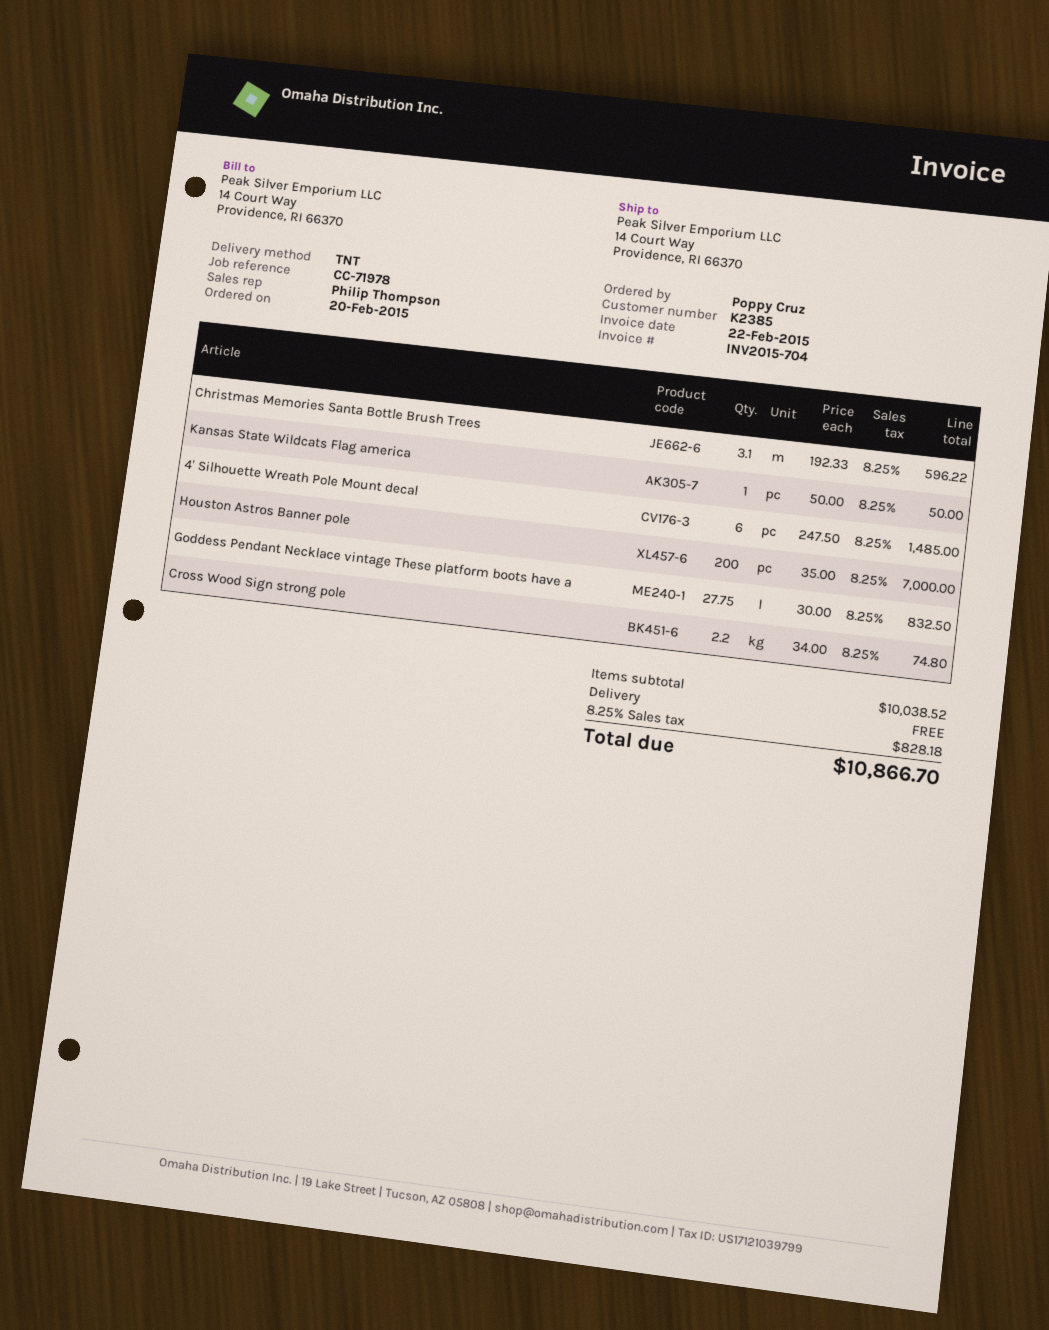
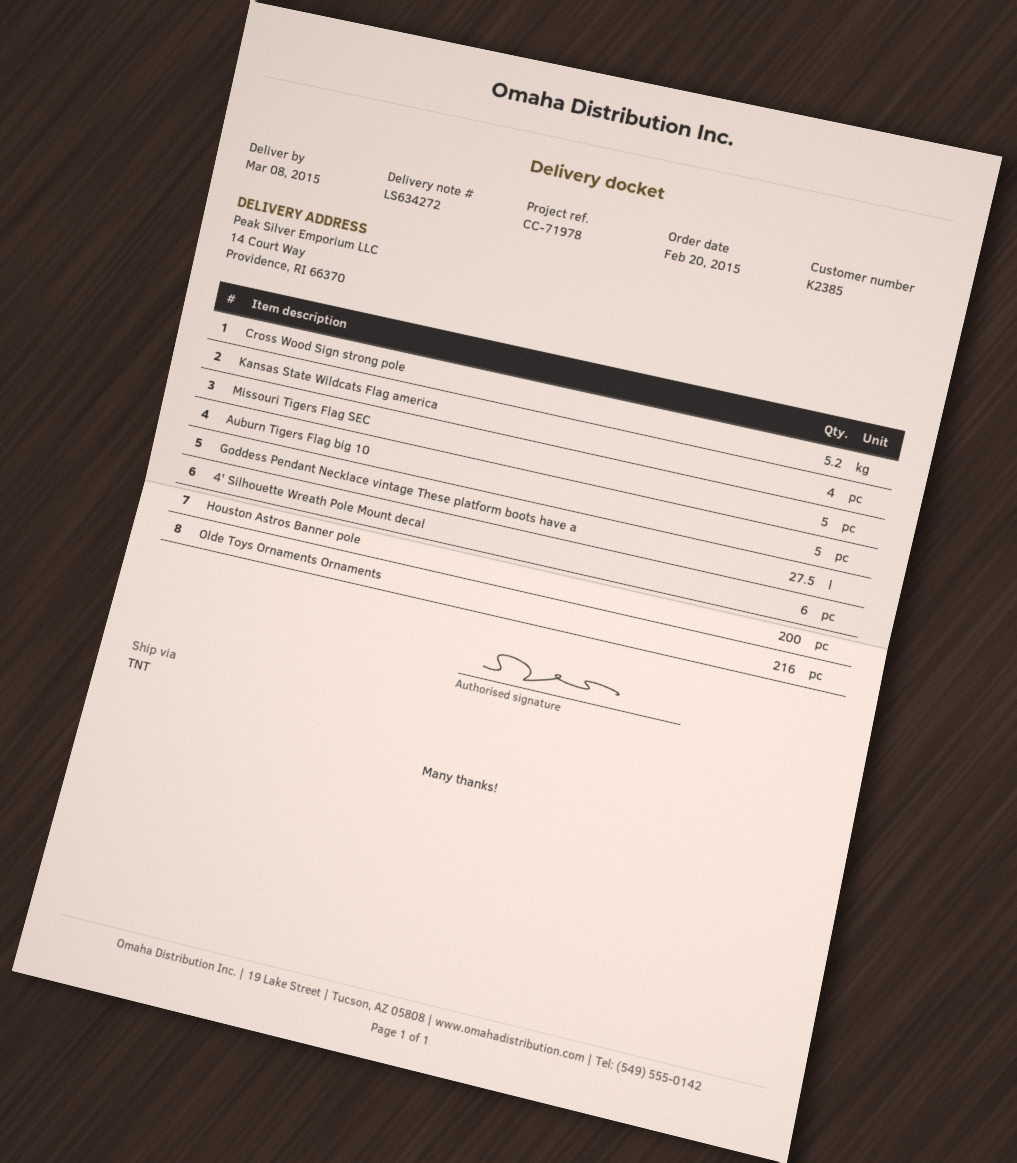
Christmas Memories Santa Bottle Brush Trees: 3.1 -> none
Kansas State Wildcats Flag america: 1 -> 4
Goddess Pendant Necklace vintage These platform boots have a: 27.75 -> 27.5
Cross Wood Sign strong pole: 2.2 -> 5.2
Missouri Tigers Flag SEC: none -> 5
Auburn Tigers Flag big 10: none -> 5
Olde Toys Ornaments Ornaments: none -> 216

